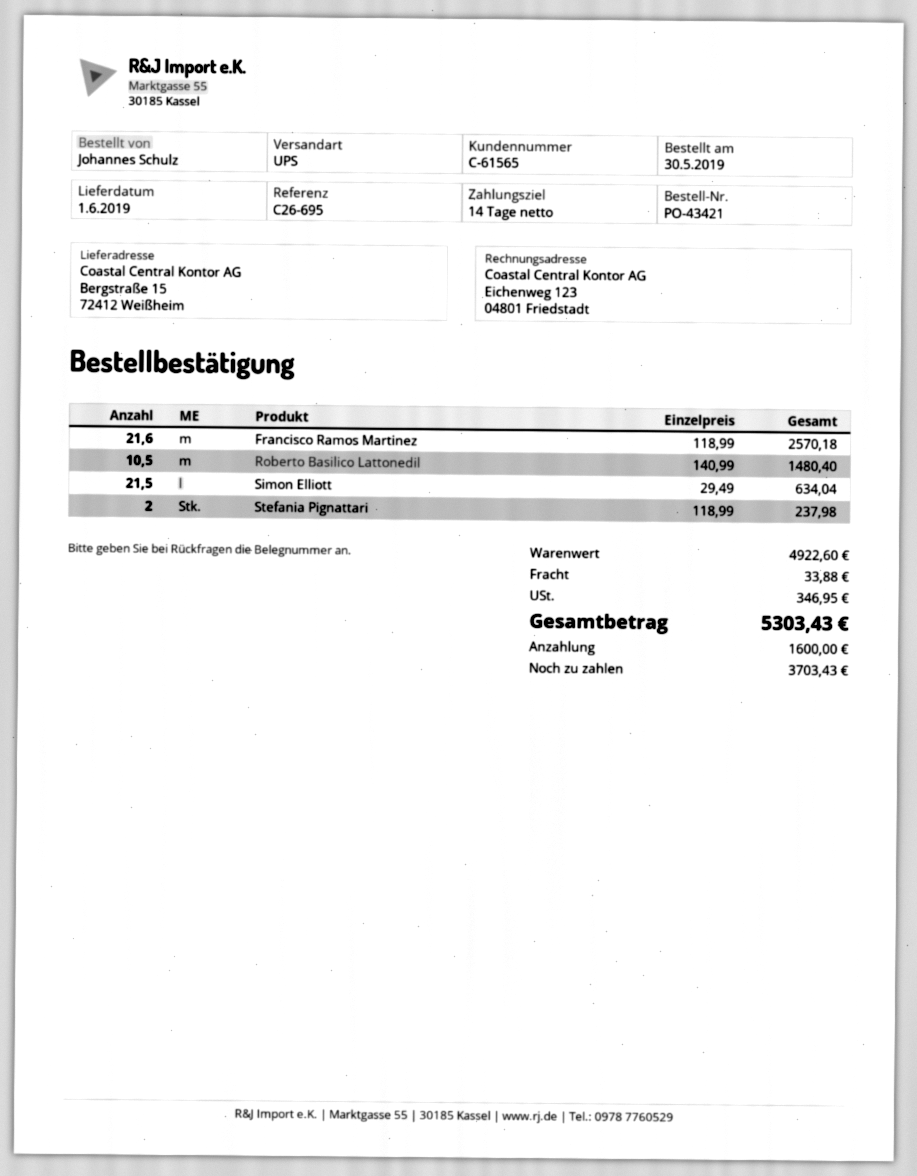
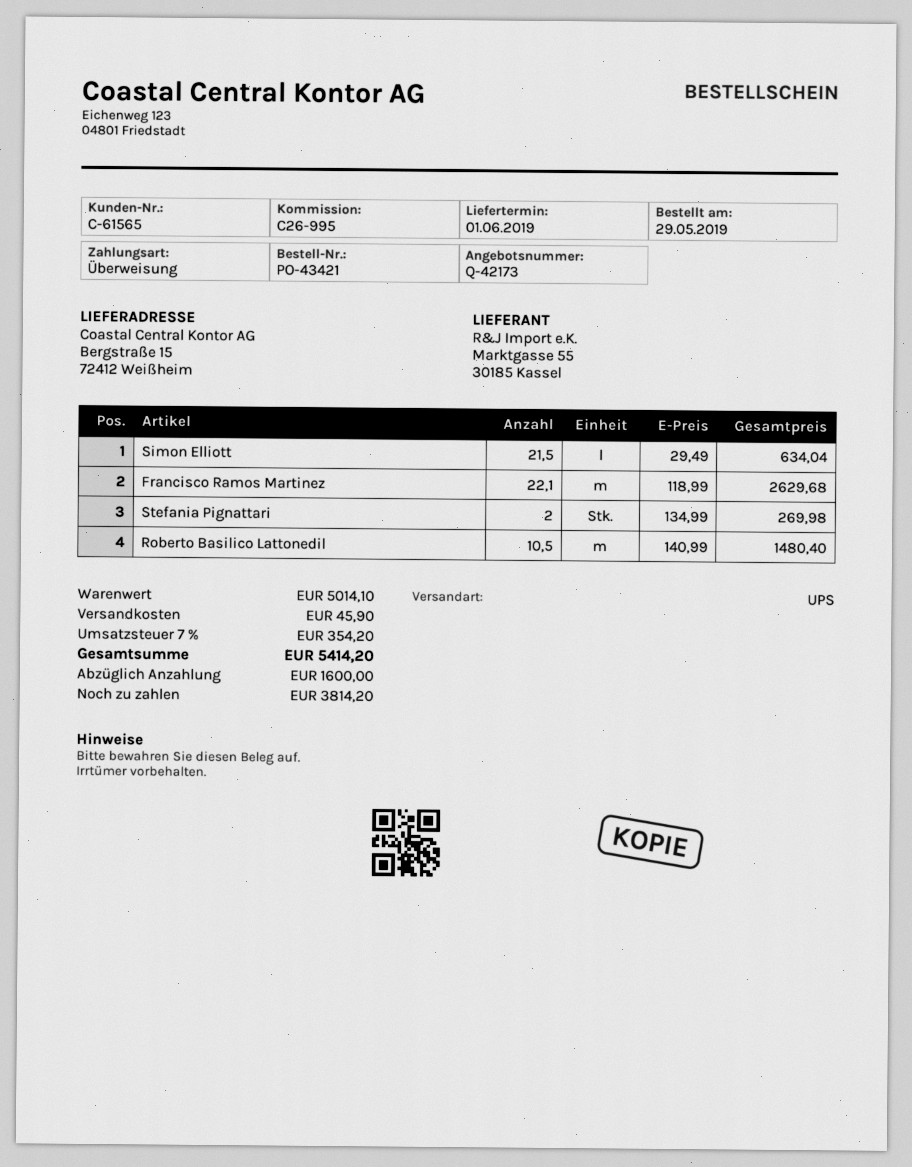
order date: 2019-05-30 -> 2019-05-29
reference: C26-695 -> C26-995
Francisco Ramos Martinez: 21.6 x 118.99 = 2570.18 -> 22.1 x 118.99 = 2629.68
Stefania Pignattari: 2 x 118.99 = 237.98 -> 2 x 134.99 = 269.98
subtotal: 4922.60 -> 5014.10
shipping: 33.88 -> 45.90
tax: 346.95 -> 354.20
total: 5303.43 -> 5414.20
balance: 3703.43 -> 3814.20

